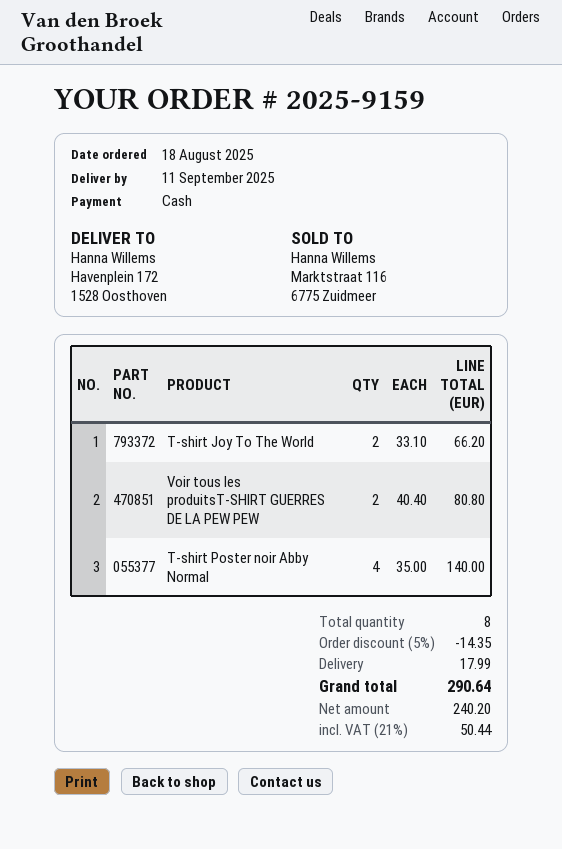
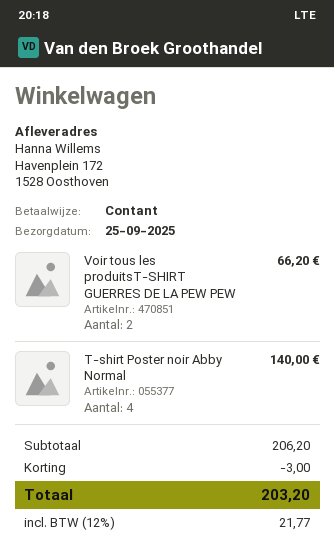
delivery date: 2025-09-11 -> 2025-09-25
T-shirt Joy To The World: 2 for 66.20 -> none
Voir tous les produitsT-SHIRT GUERRES DE LA PEW PEW: 2 for 80.80 -> 2 for 66.20
discount: 14.35 -> 3.00
shipping: 17.99 -> none
tax: 21% = 50.44 -> 12% = 21.77
total: 290.64 -> 203.20

